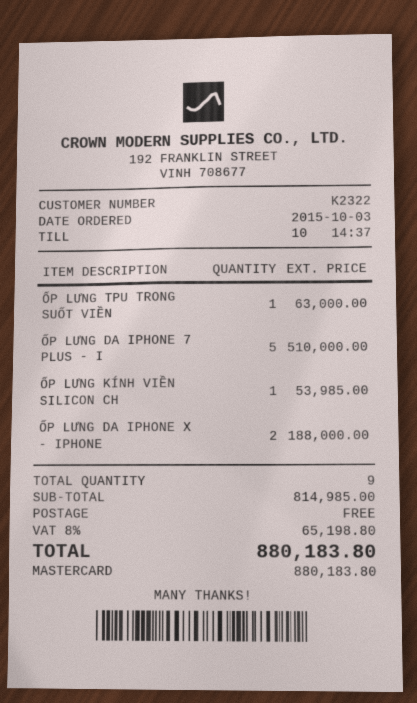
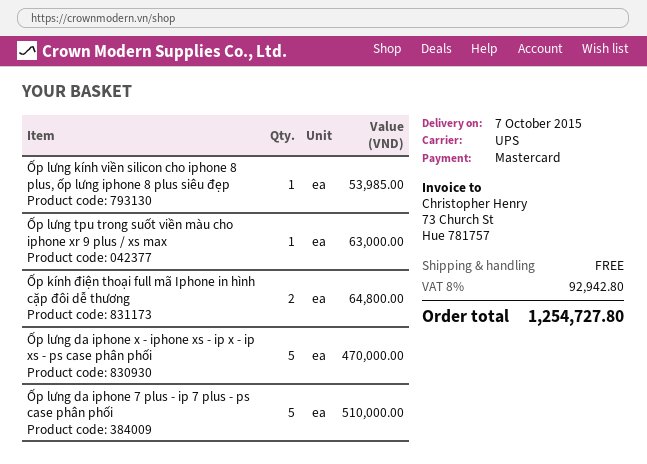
ỐP LƯNG DA IPHONE X - IPHONE: 2 for 188000.00 -> 5 for 470000.00
Ốp kính điện thoại full mã Iphone in hình cặp đôi dễ thương: none -> 2 for 64800.00
tax: 8% = 65198.80 -> 8% = 92942.80
total: 880183.80 -> 1254727.80

